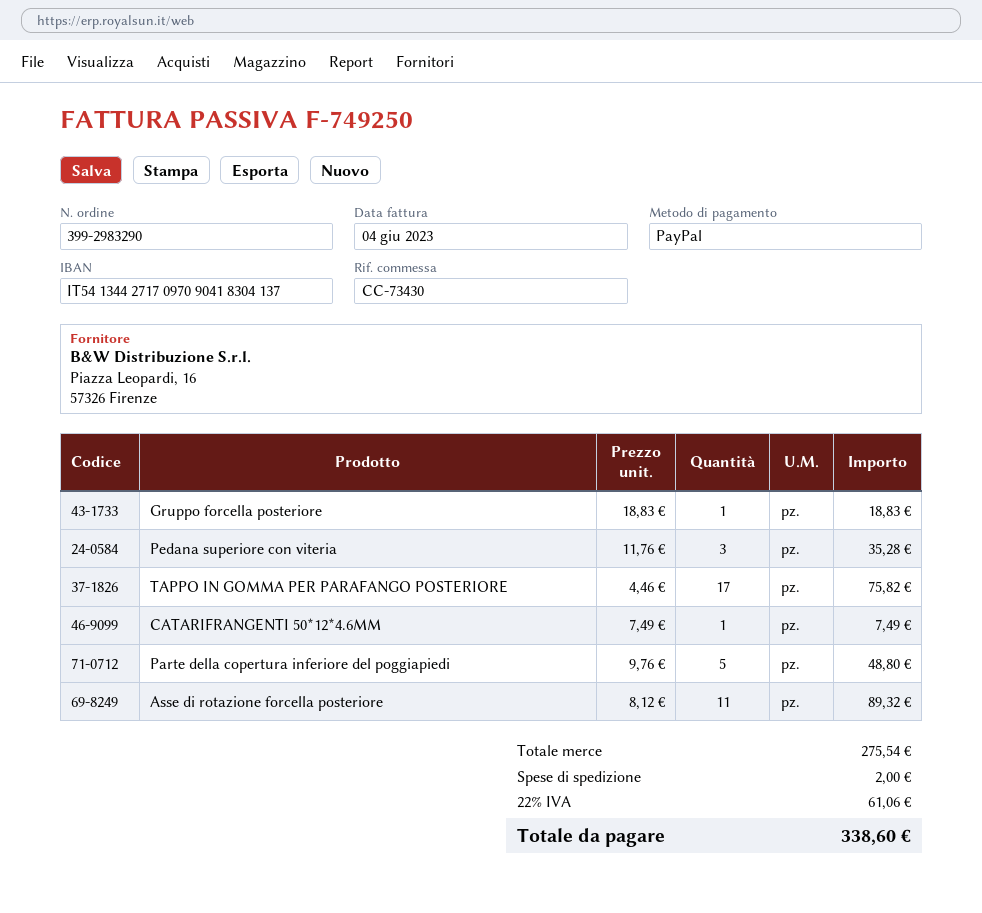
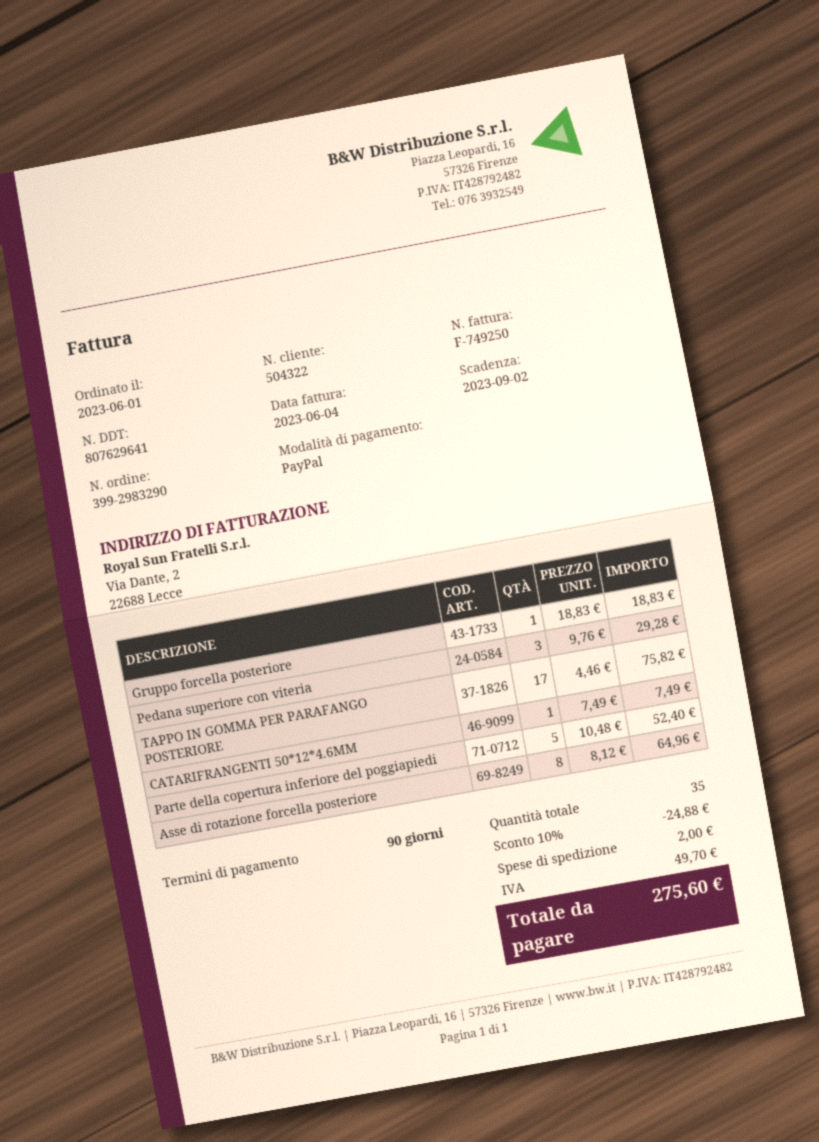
Pedana superiore con viteria: 3 x 11.76 = 35.28 -> 3 x 9.76 = 29.28
Parte della copertura inferiore del poggiapiedi: 5 x 9.76 = 48.80 -> 5 x 10.48 = 52.40
Asse di rotazione forcella posteriore: 11 x 8.12 = 89.32 -> 8 x 8.12 = 64.96
discount: none -> 10% = 24.88
tax: 61.06 -> 49.70
total: 338.60 -> 275.60

